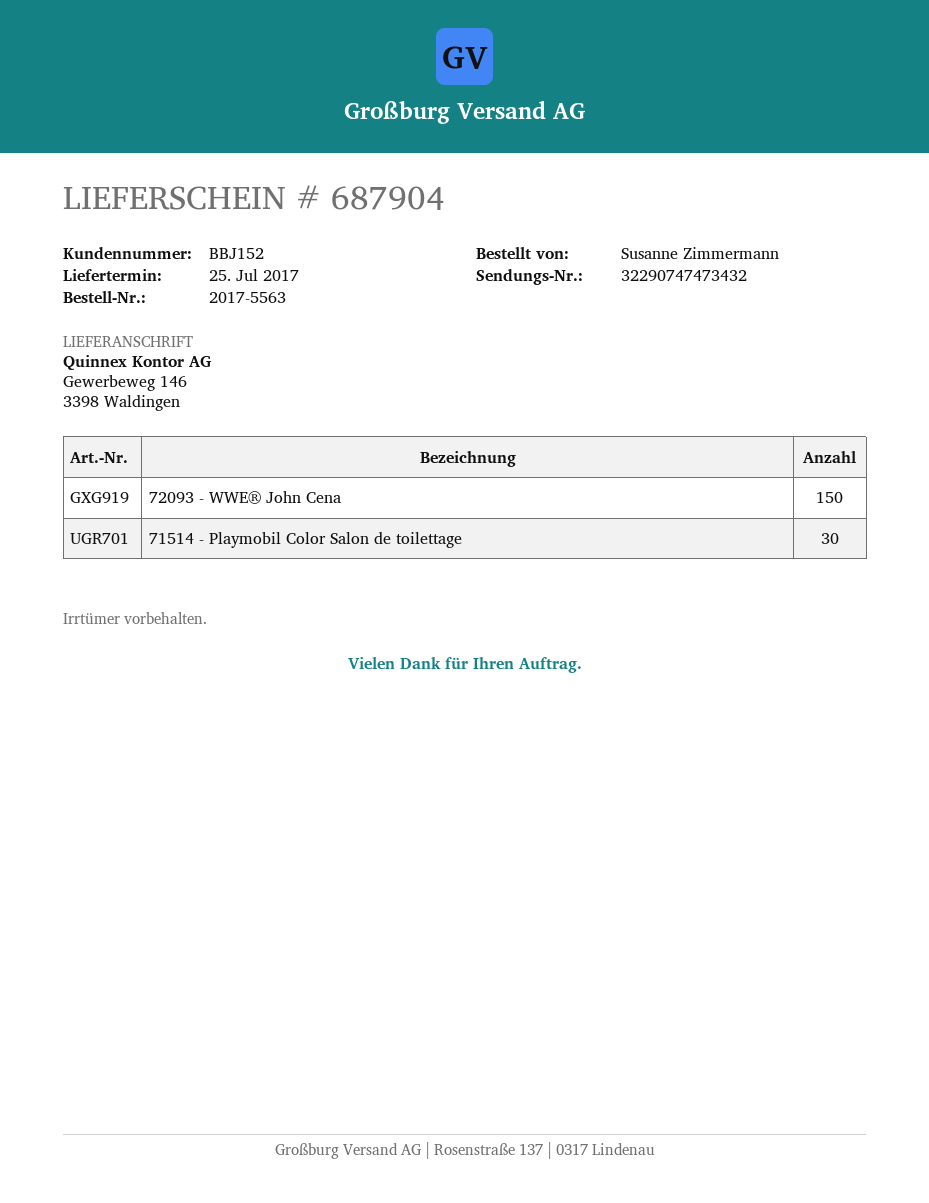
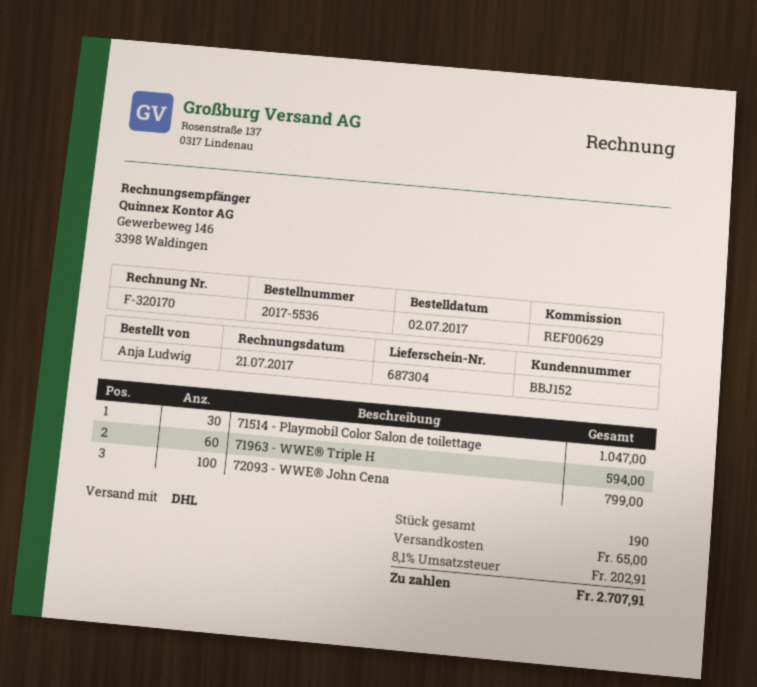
order number: 2017-5563 -> 2017-5536
delivery note number: 687904 -> 687304
ordered by: Susanne Zimmermann -> Anja Ludwig
72093 - WWE® John Cena: 150 -> 100
71963 - WWE® Triple H: none -> 60

